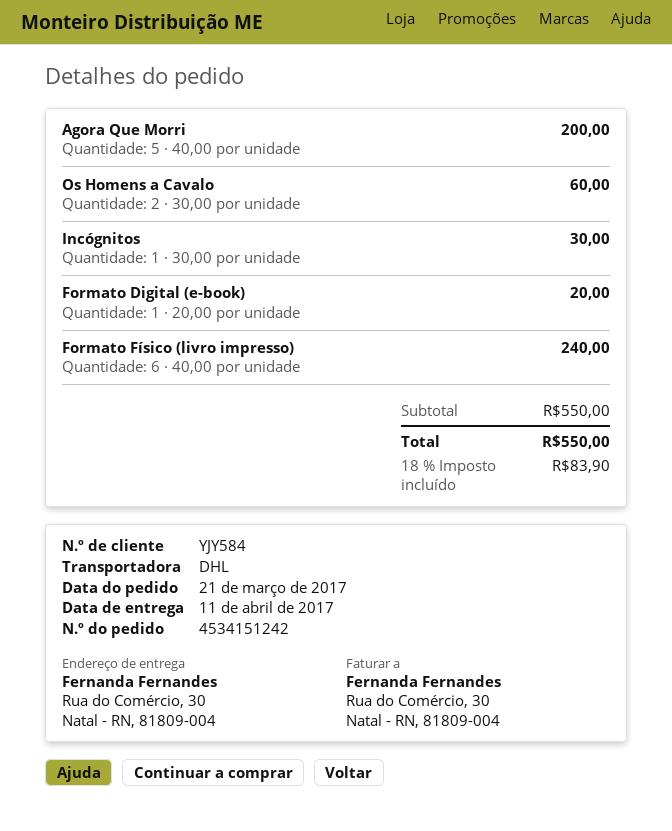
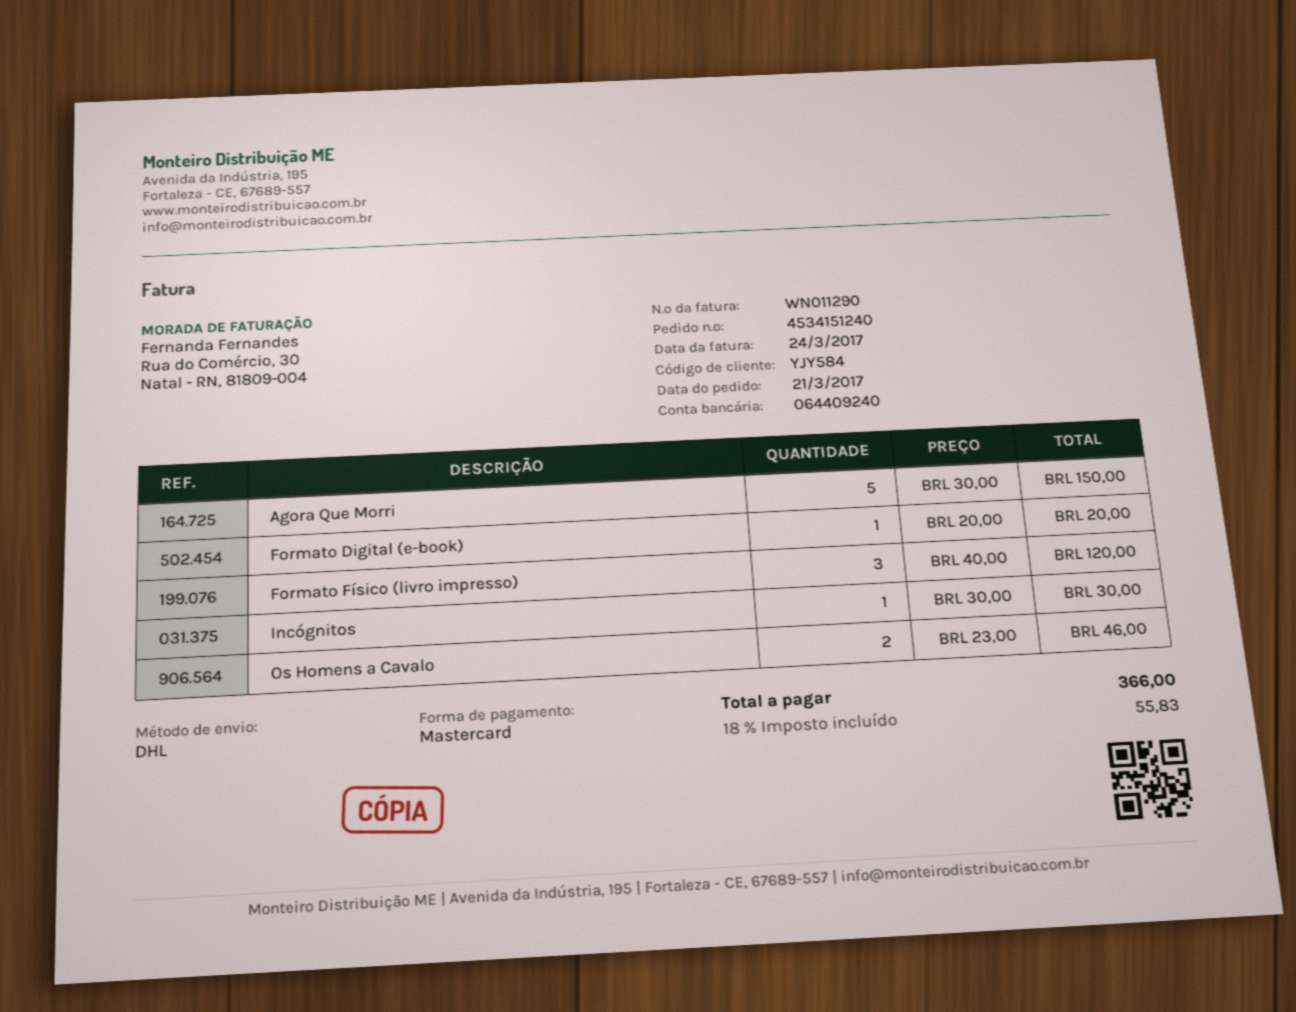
order number: 4534151242 -> 4534151240
Agora Que Morri: 5 x 40.00 = 200.00 -> 5 x 30.00 = 150.00
Os Homens a Cavalo: 2 x 30.00 = 60.00 -> 2 x 23.00 = 46.00
Formato Físico (livro impresso): 6 x 40.00 = 240.00 -> 3 x 40.00 = 120.00
tax: 18% = 83.90 -> 18% = 55.83
total: 550.00 -> 366.00

